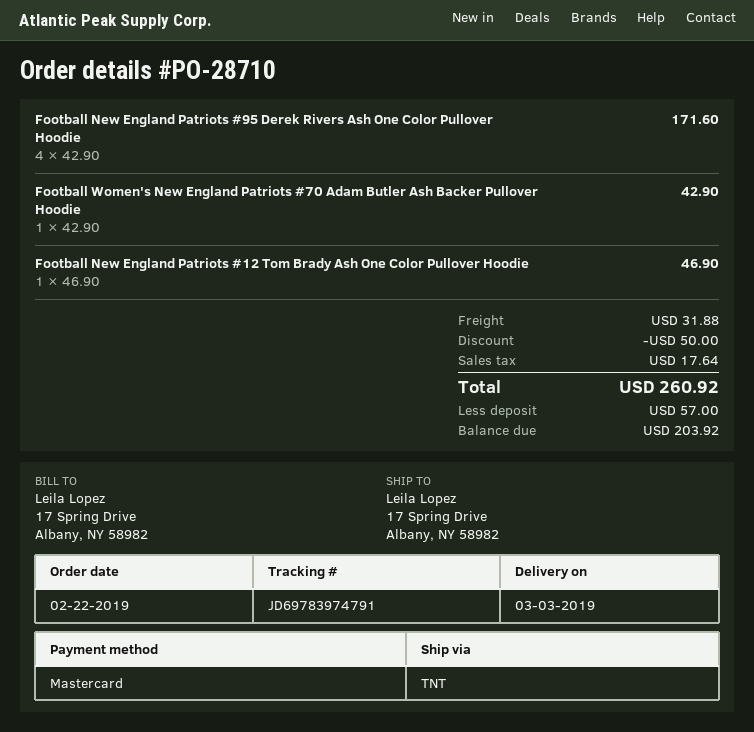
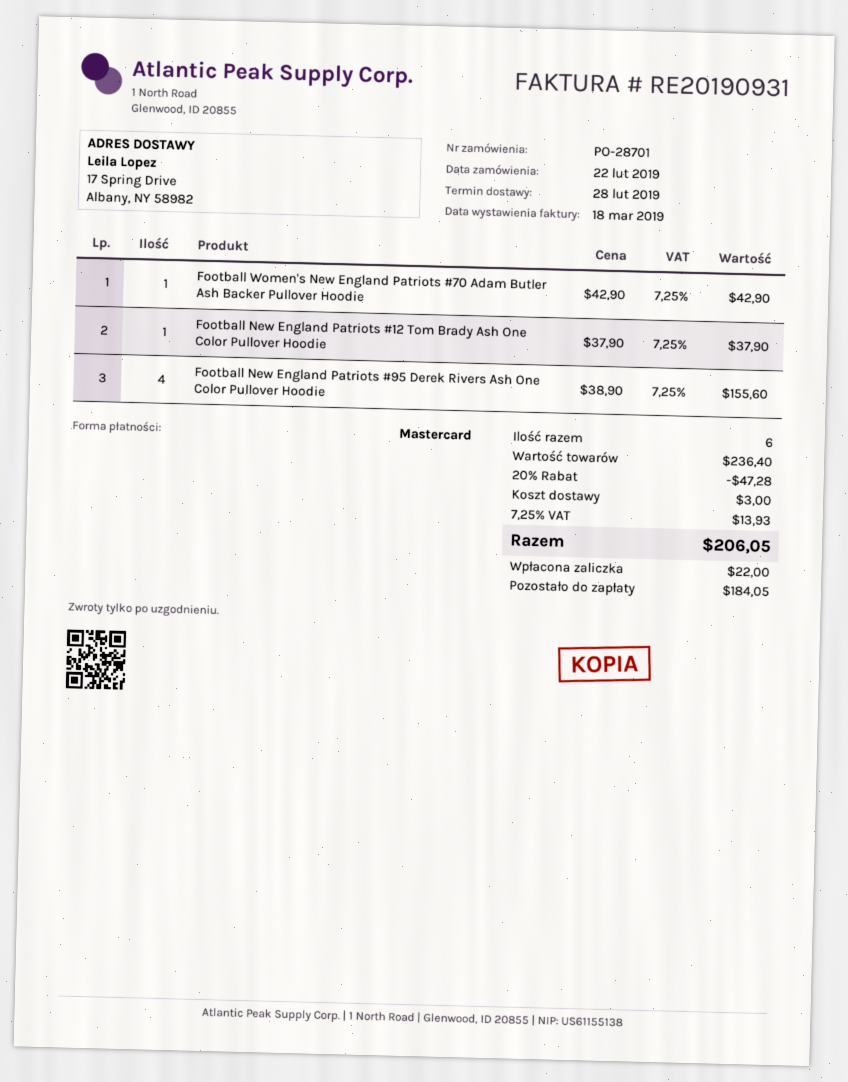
order number: PO-28710 -> PO-28701
delivery date: 2019-03-03 -> 2019-02-28
Football New England Patriots #95 Derek Rivers Ash One Color Pullover Hoodie: 4 x 42.90 = 171.60 -> 4 x 38.90 = 155.60
Football New England Patriots #12 Tom Brady Ash One Color Pullover Hoodie: 1 x 46.90 = 46.90 -> 1 x 37.90 = 37.90
discount: 50.00 -> 47.28
shipping: 31.88 -> 3.00
tax: 17.64 -> 13.93
total: 260.92 -> 206.05
deposit: 57.00 -> 22.00
balance: 203.92 -> 184.05

